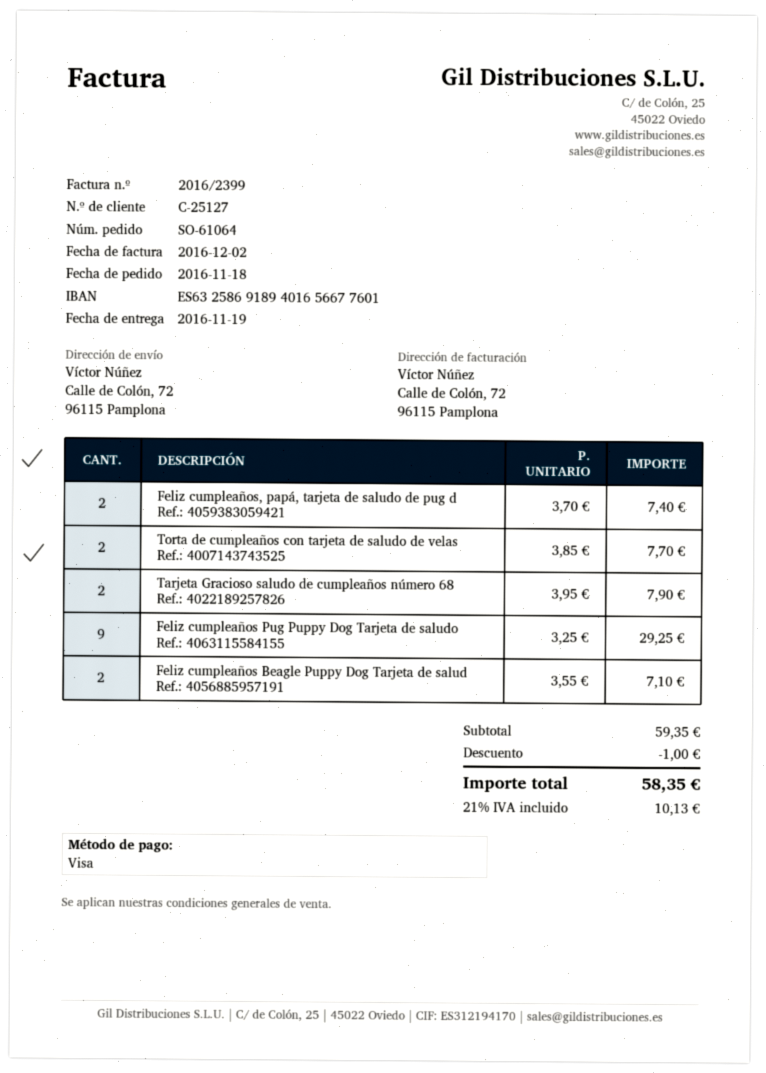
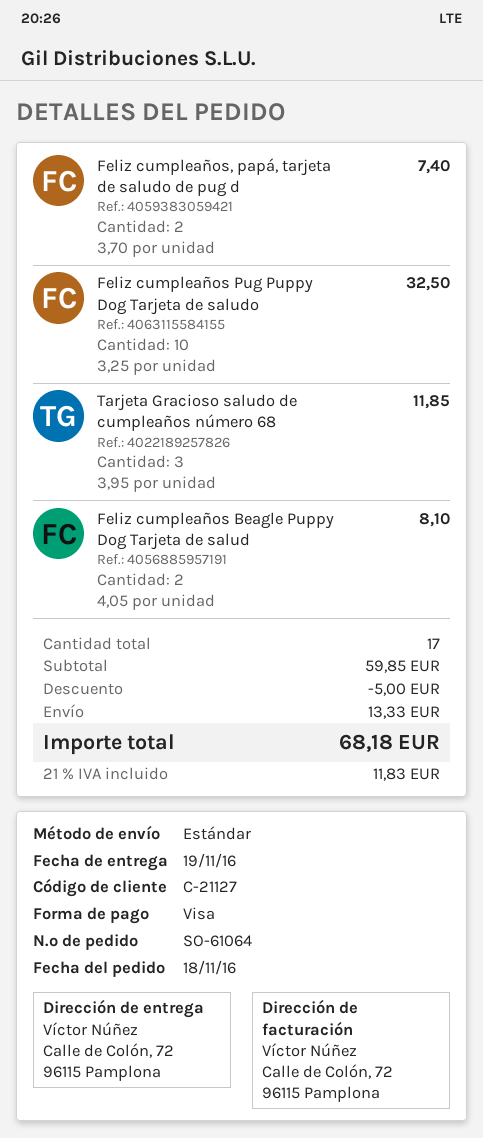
customer number: C-25127 -> C-21127
Torta de cumpleaños con tarjeta de saludo de velas: 2 x 3.85 = 7.70 -> none
Tarjeta Gracioso saludo de cumpleaños número 68: 2 x 3.95 = 7.90 -> 3 x 3.95 = 11.85
Feliz cumpleaños Pug Puppy Dog Tarjeta de saludo: 9 x 3.25 = 29.25 -> 10 x 3.25 = 32.50
Feliz cumpleaños Beagle Puppy Dog Tarjeta de salud: 2 x 3.55 = 7.10 -> 2 x 4.05 = 8.10
subtotal: 59.35 -> 59.85
discount: 1.00 -> 5.00
shipping: none -> 13.33
tax: 21% = 10.13 -> 21% = 11.83
total: 58.35 -> 68.18

